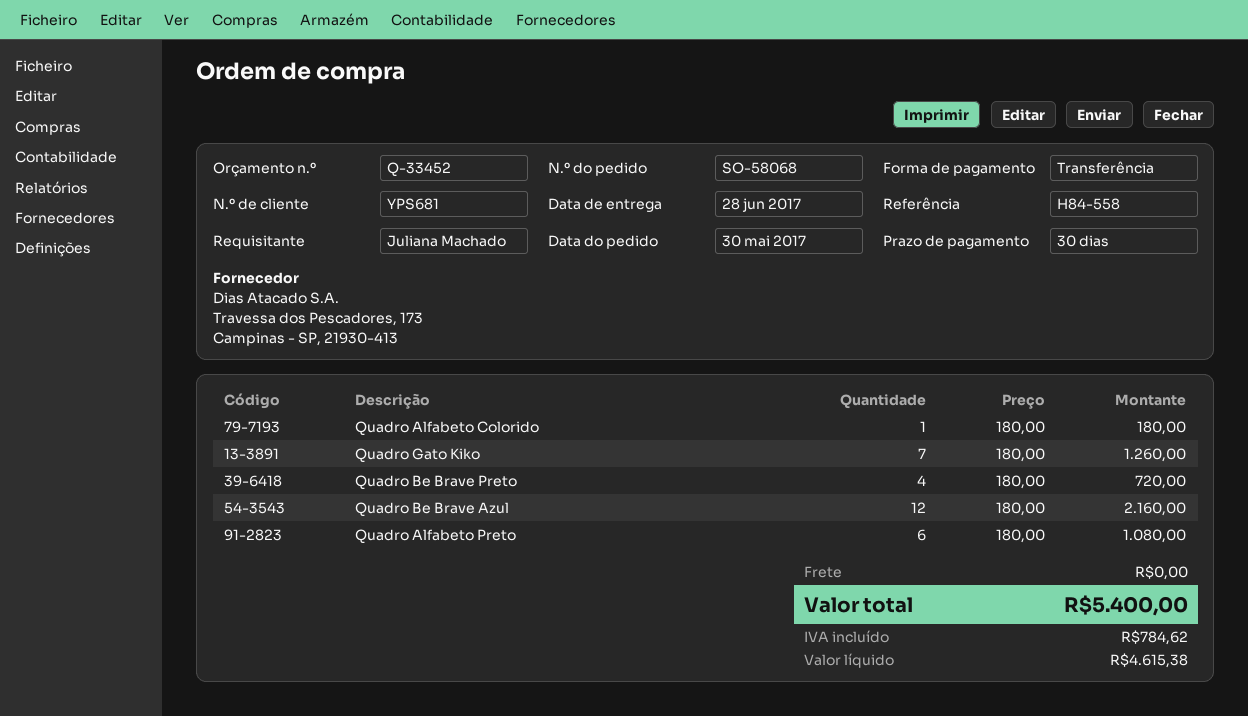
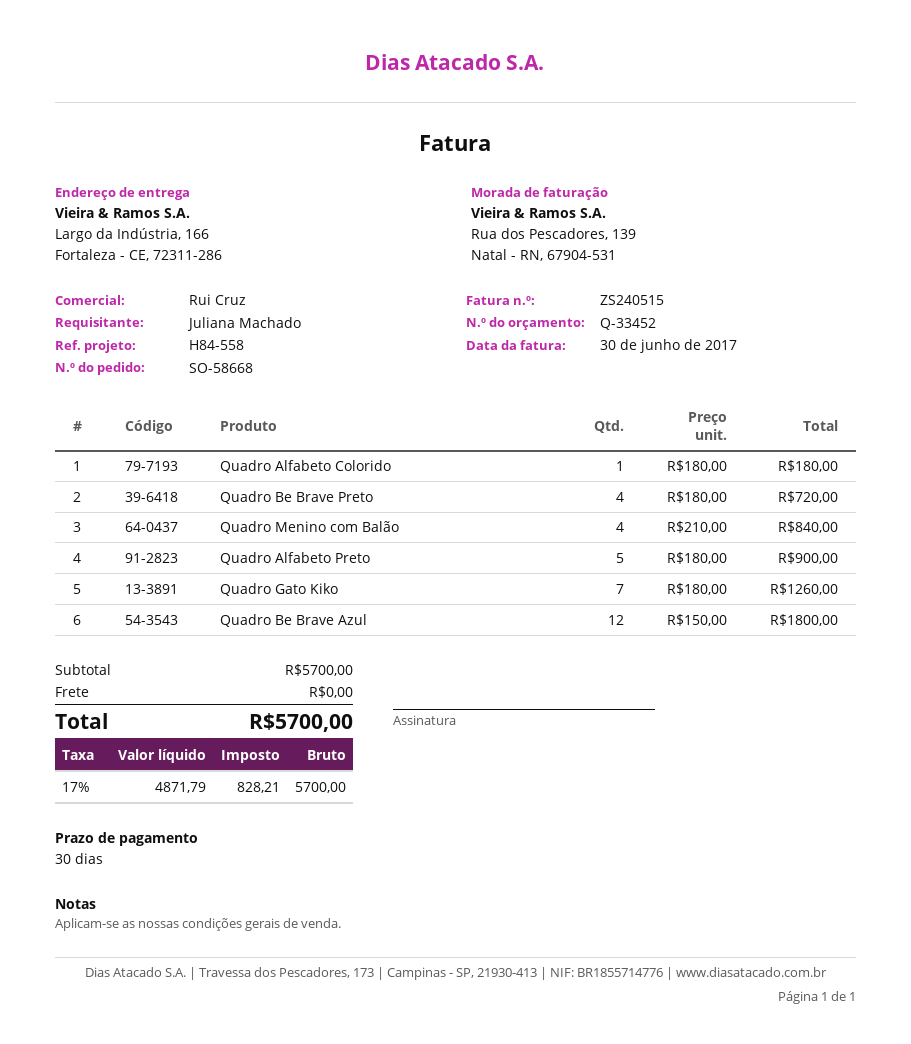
order number: SO-58068 -> SO-58668
Quadro Be Brave Azul: 12 x 180.00 = 2160.00 -> 12 x 150.00 = 1800.00
Quadro Alfabeto Preto: 6 x 180.00 = 1080.00 -> 5 x 180.00 = 900.00
Quadro Menino com Balão: none -> 4 x 210.00 = 840.00
net: 4615.38 -> 4871.79
tax: 784.62 -> 828.21
total: 5400.00 -> 5700.00

